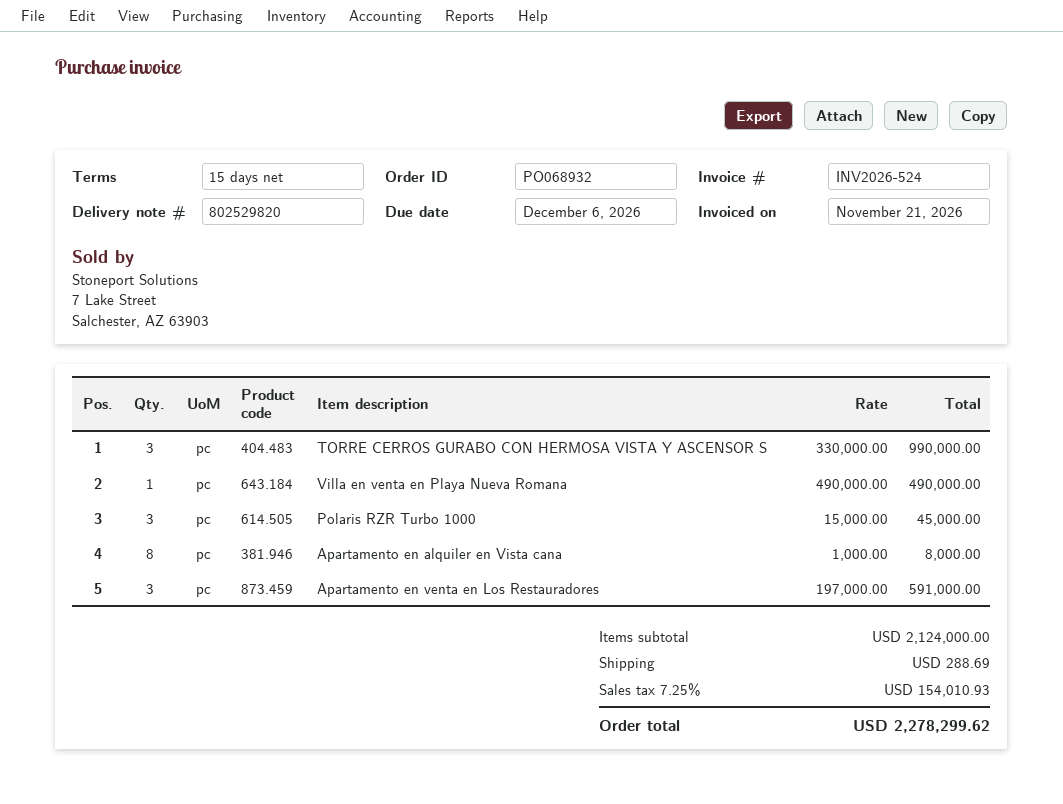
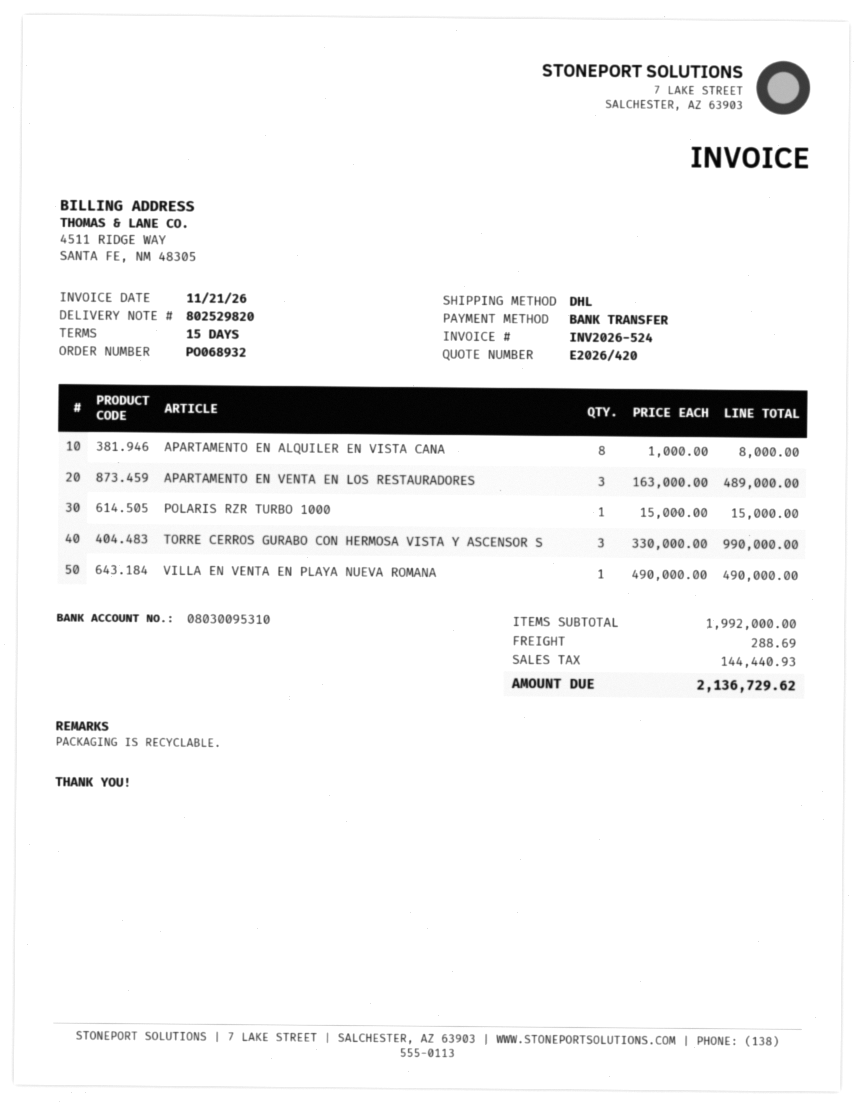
Polaris RZR Turbo 1000: 3 x 15000.00 = 45000.00 -> 1 x 15000.00 = 15000.00
Apartamento en venta en Los Restauradores: 3 x 197000.00 = 591000.00 -> 3 x 163000.00 = 489000.00
subtotal: 2124000.00 -> 1992000.00
tax: 154010.93 -> 144440.93
total: 2278299.62 -> 2136729.62

